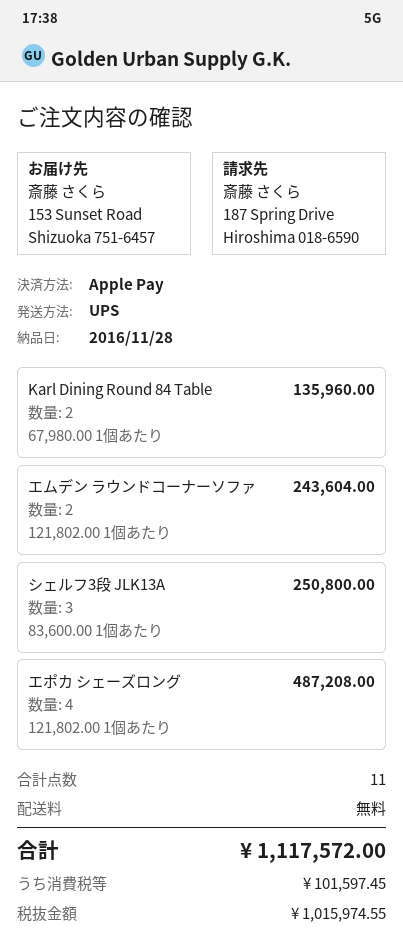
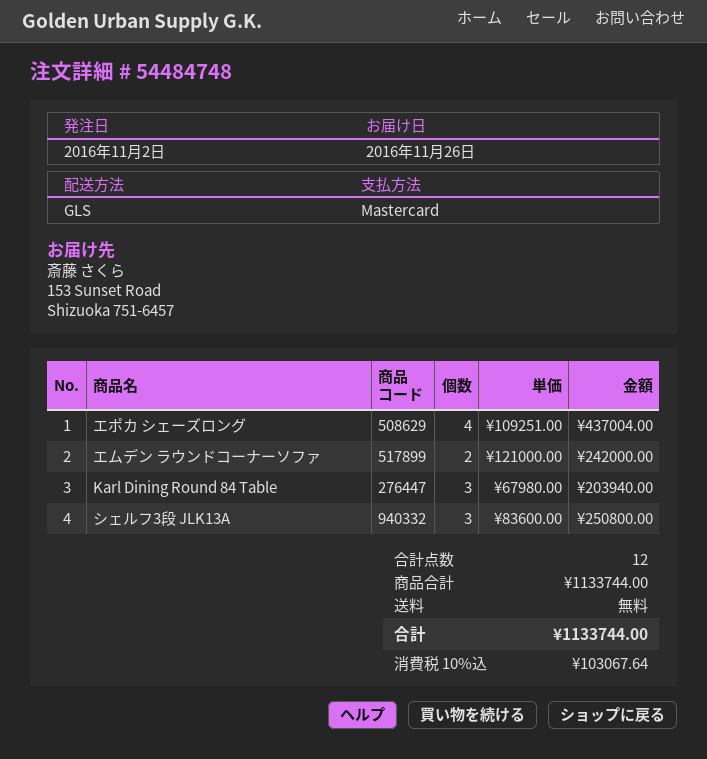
delivery date: 2016-11-28 -> 2016-11-26
payment method: Apple Pay -> Mastercard
shipping method: UPS -> GLS
Karl Dining Round 84 Table: 2 x 67980.00 = 135960.00 -> 3 x 67980.00 = 203940.00
エムデン ラウンドコーナーソファ: 2 x 121802.00 = 243604.00 -> 2 x 121000.00 = 242000.00
エポカ シェーズロング: 4 x 121802.00 = 487208.00 -> 4 x 109251.00 = 437004.00
total quantity: 11 -> 12
tax: 101597.45 -> 103067.64
total: 1117572.00 -> 1133744.00

